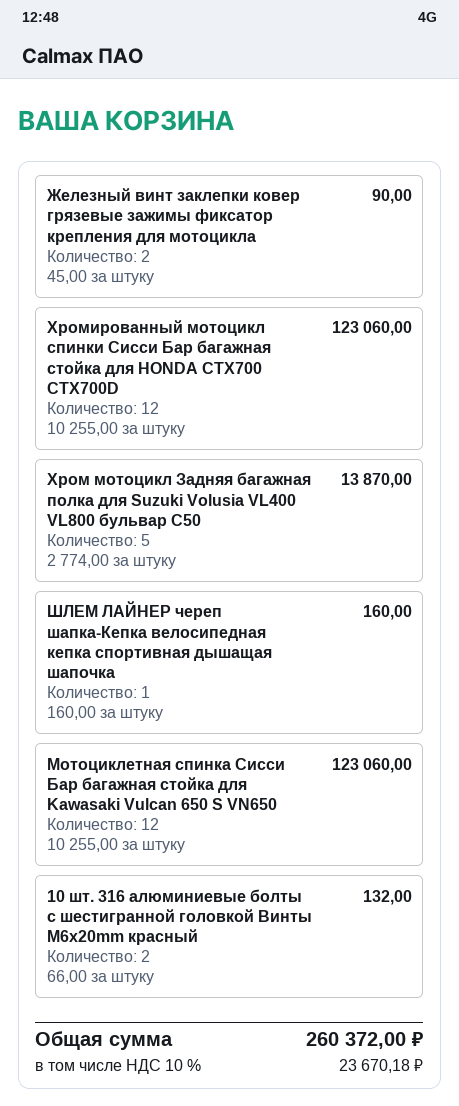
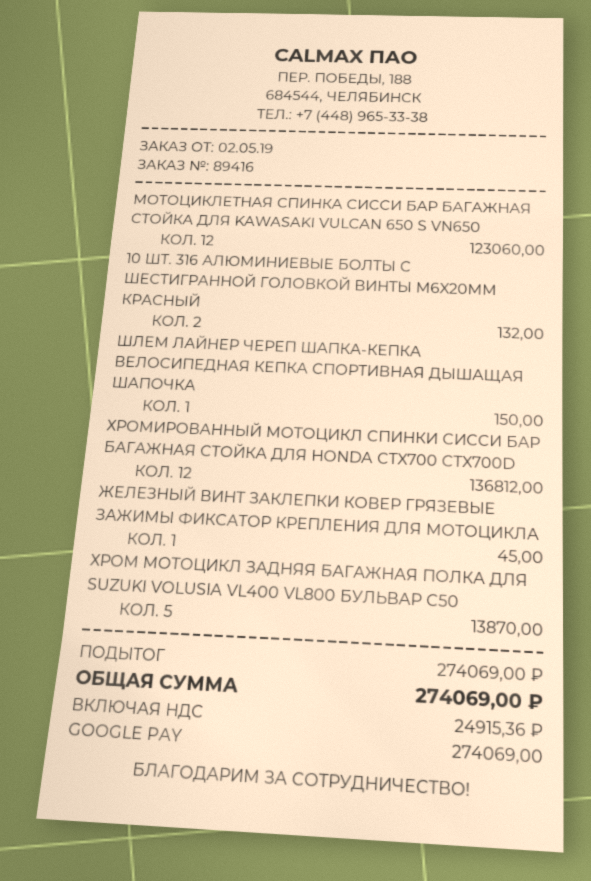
Железный винт заклепки ковер грязевые зажимы фиксатор крепления для мотоцикла: 2 for 90.00 -> 1 for 45.00
Хромированный мотоцикл спинки Сисси Бар багажная стойка для HONDA CTX700 CTX700D: 12 for 123060.00 -> 12 for 136812.00
ШЛЕМ ЛАЙНЕР череп шапка-Кепка велосипедная кепка спортивная дышащая шапочка: 1 for 160.00 -> 1 for 150.00
tax: 23670.18 -> 24915.36
total: 260372.00 -> 274069.00

